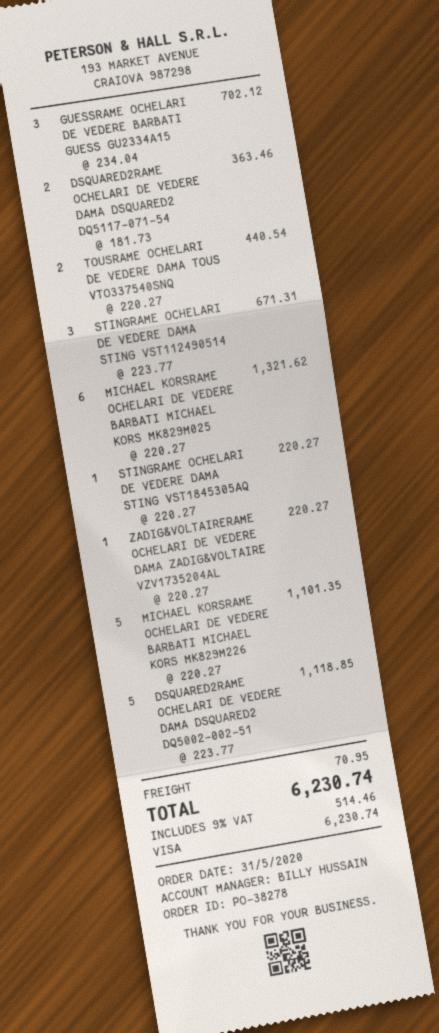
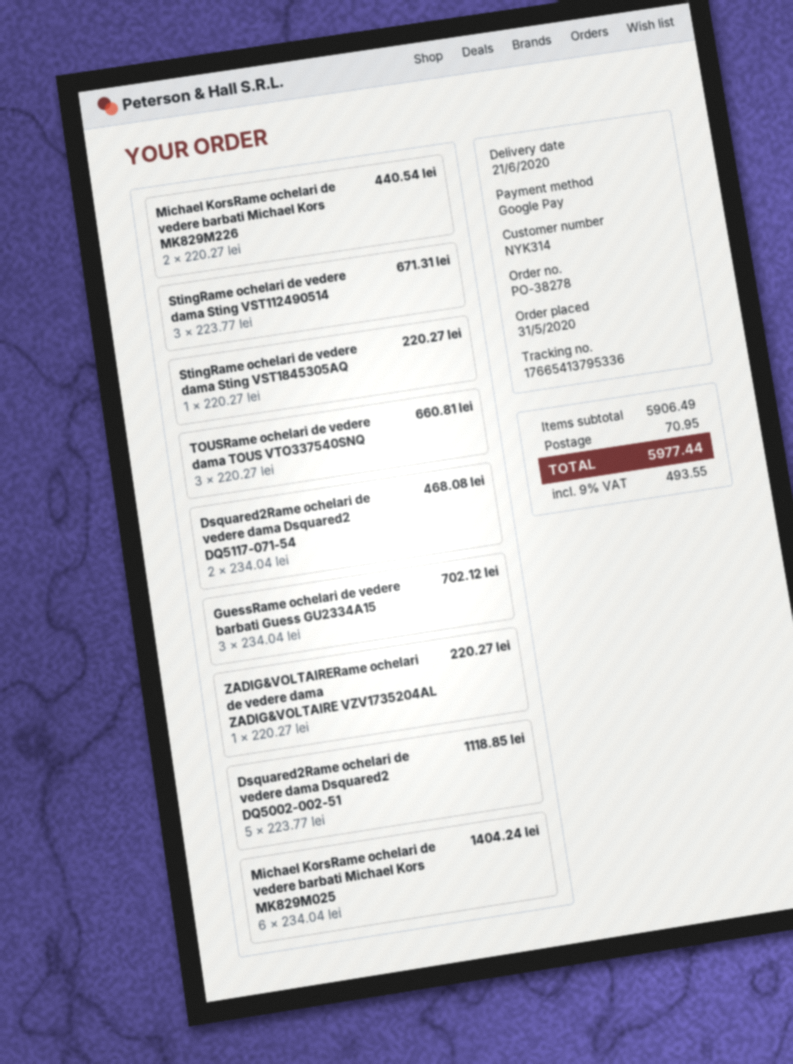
payment method: Visa -> Google Pay
DSQUARED2RAME OCHELARI DE VEDERE DAMA DSQUARED2 DQ5117-071-54: 2 x 181.73 = 363.46 -> 2 x 234.04 = 468.08
TOUSRAME OCHELARI DE VEDERE DAMA TOUS VTO337540SNQ: 2 x 220.27 = 440.54 -> 3 x 220.27 = 660.81
MICHAEL KORSRAME OCHELARI DE VEDERE BARBATI MICHAEL KORS MK829M025: 6 x 220.27 = 1321.62 -> 6 x 234.04 = 1404.24
MICHAEL KORSRAME OCHELARI DE VEDERE BARBATI MICHAEL KORS MK829M226: 5 x 220.27 = 1101.35 -> 2 x 220.27 = 440.54
tax: 9% = 514.46 -> 9% = 493.55
total: 6230.74 -> 5977.44

